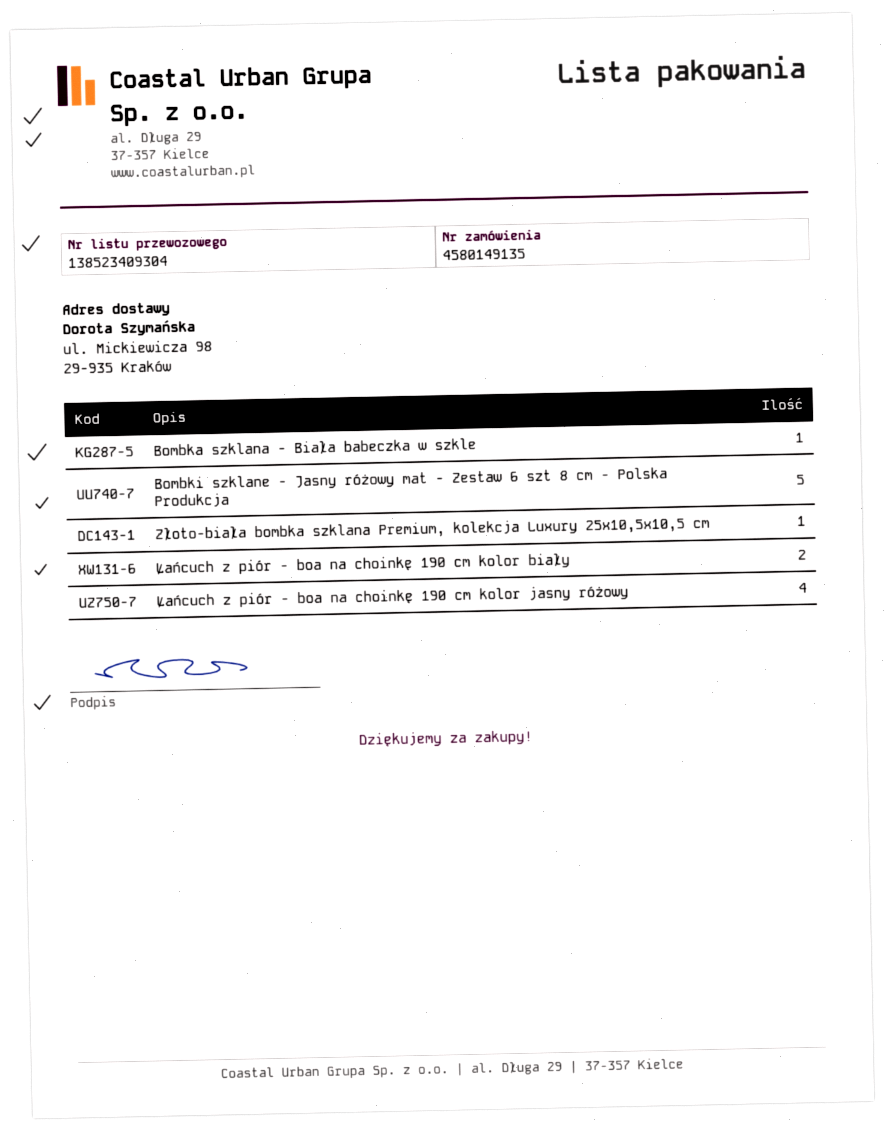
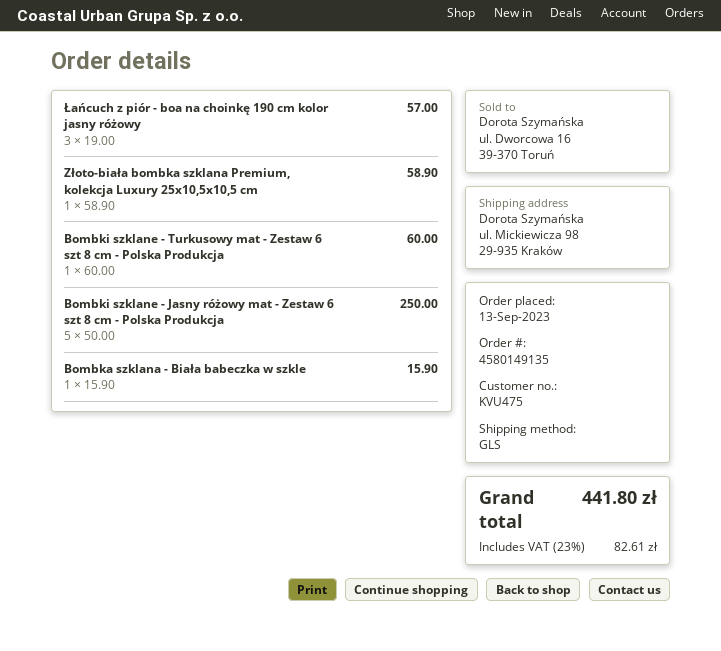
Łańcuch z piór - boa na choinkę 190 cm kolor biały: 2 -> none
Łańcuch z piór - boa na choinkę 190 cm kolor jasny różowy: 4 -> 3
Bombki szklane - Turkusowy mat - Zestaw 6 szt 8 cm - Polska Produkcja: none -> 1

